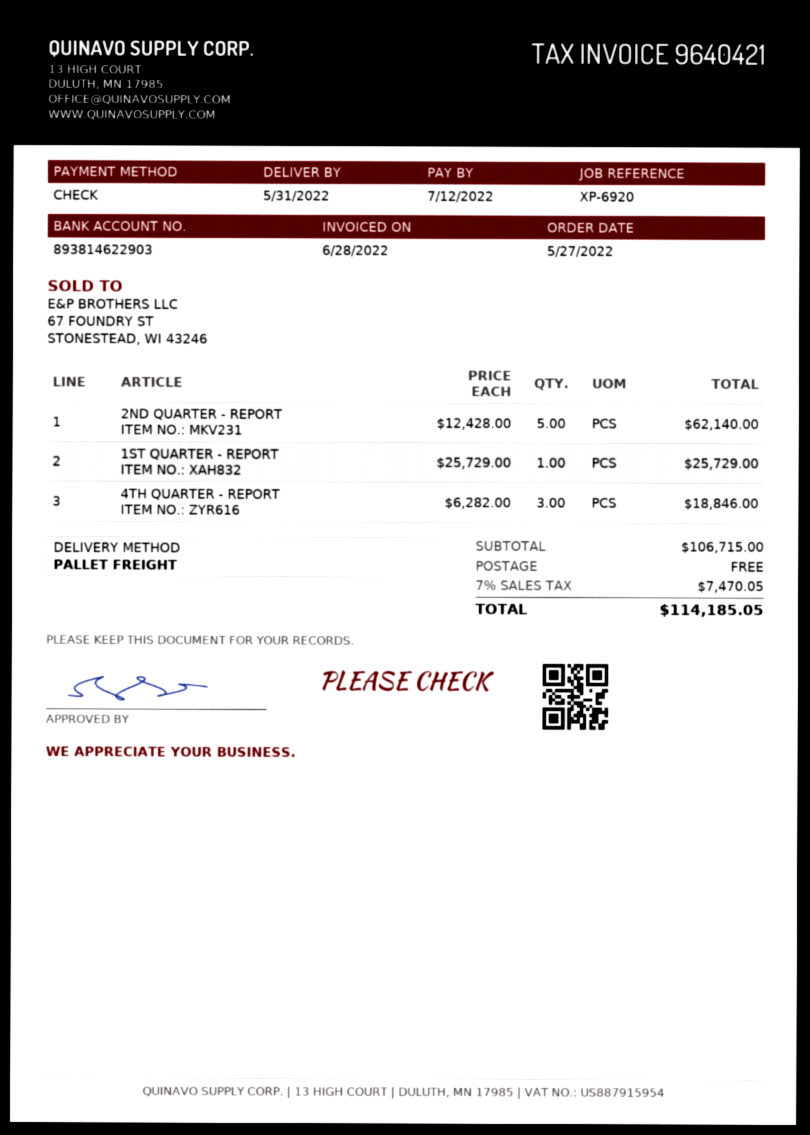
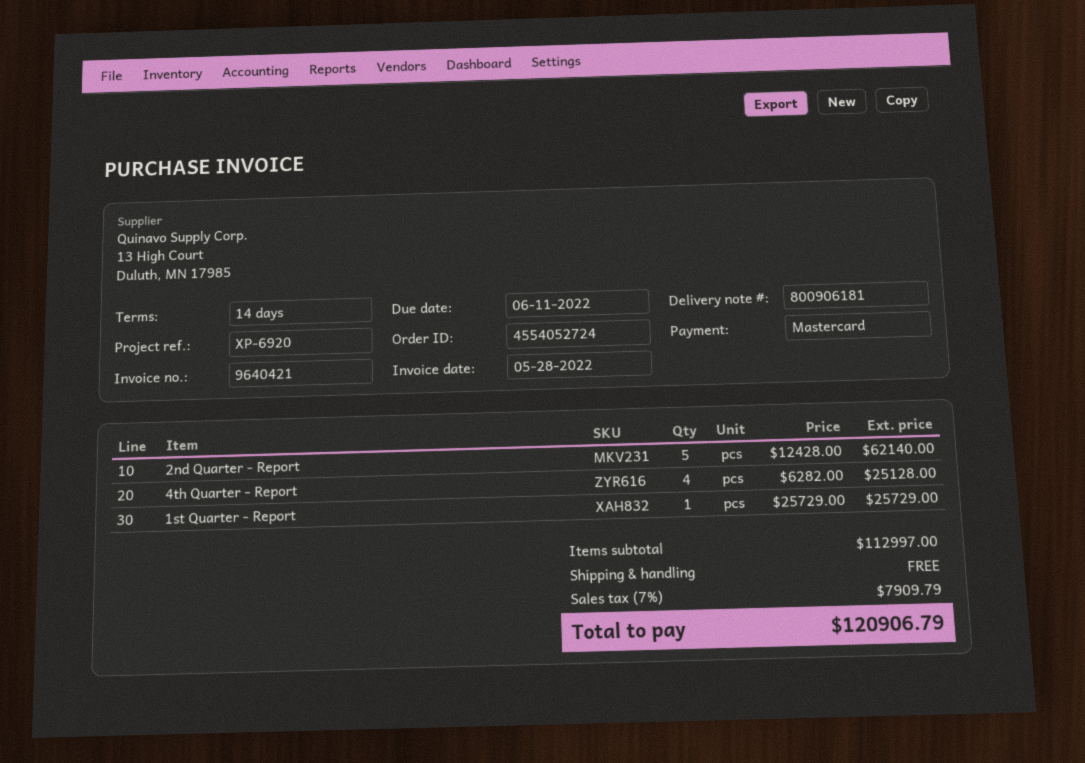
invoice date: 2022-06-28 -> 2022-05-28
due date: 2022-07-12 -> 2022-06-11
payment method: cheque -> Mastercard
4TH QUARTER - REPORT: 3 x 6282.00 = 18846.00 -> 4 x 6282.00 = 25128.00
subtotal: 106715.00 -> 112997.00
tax: 7% = 7470.05 -> 7% = 7909.79
total: 114185.05 -> 120906.79

